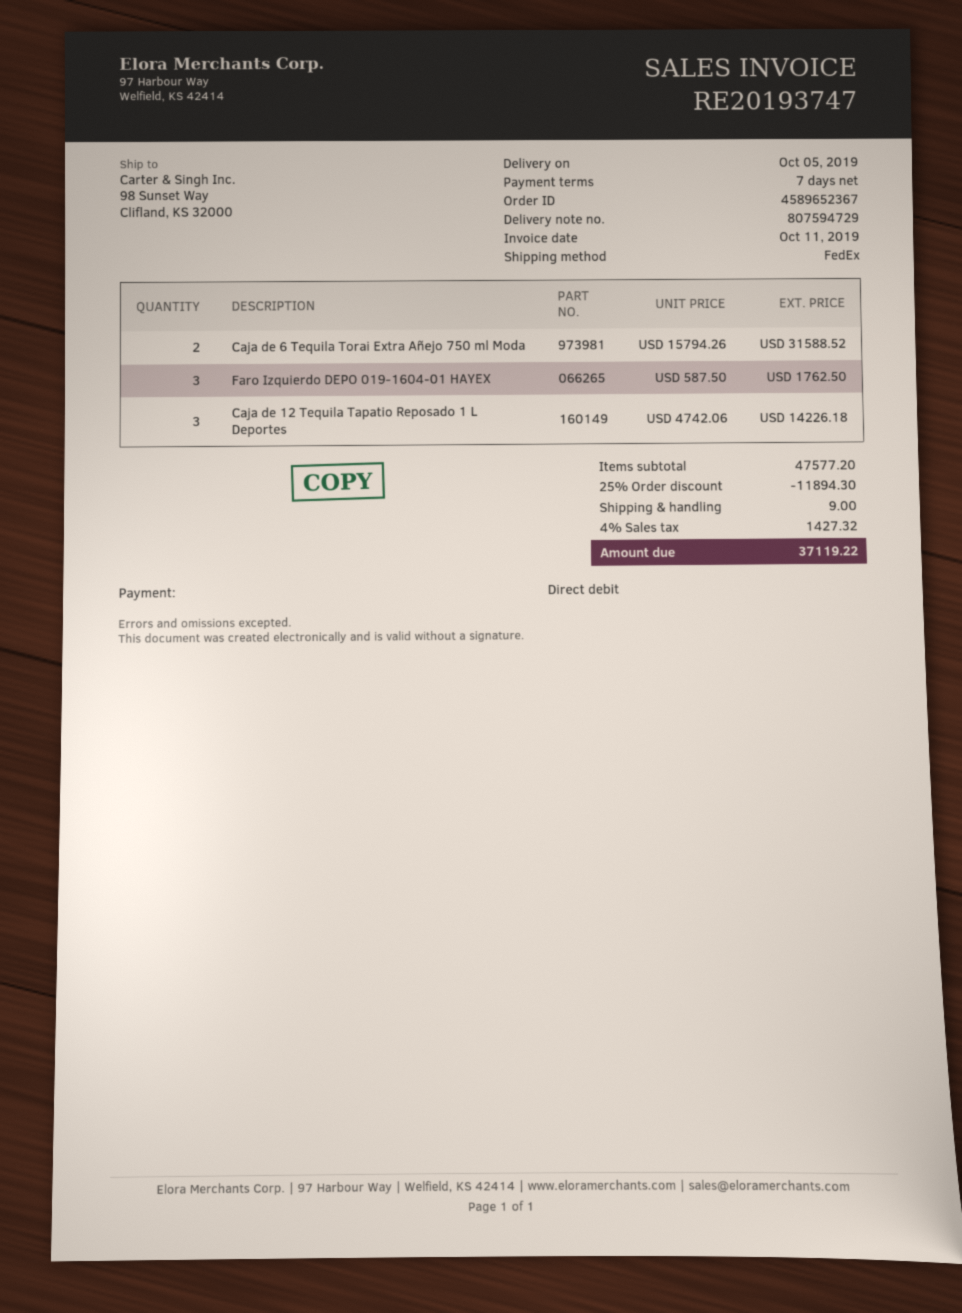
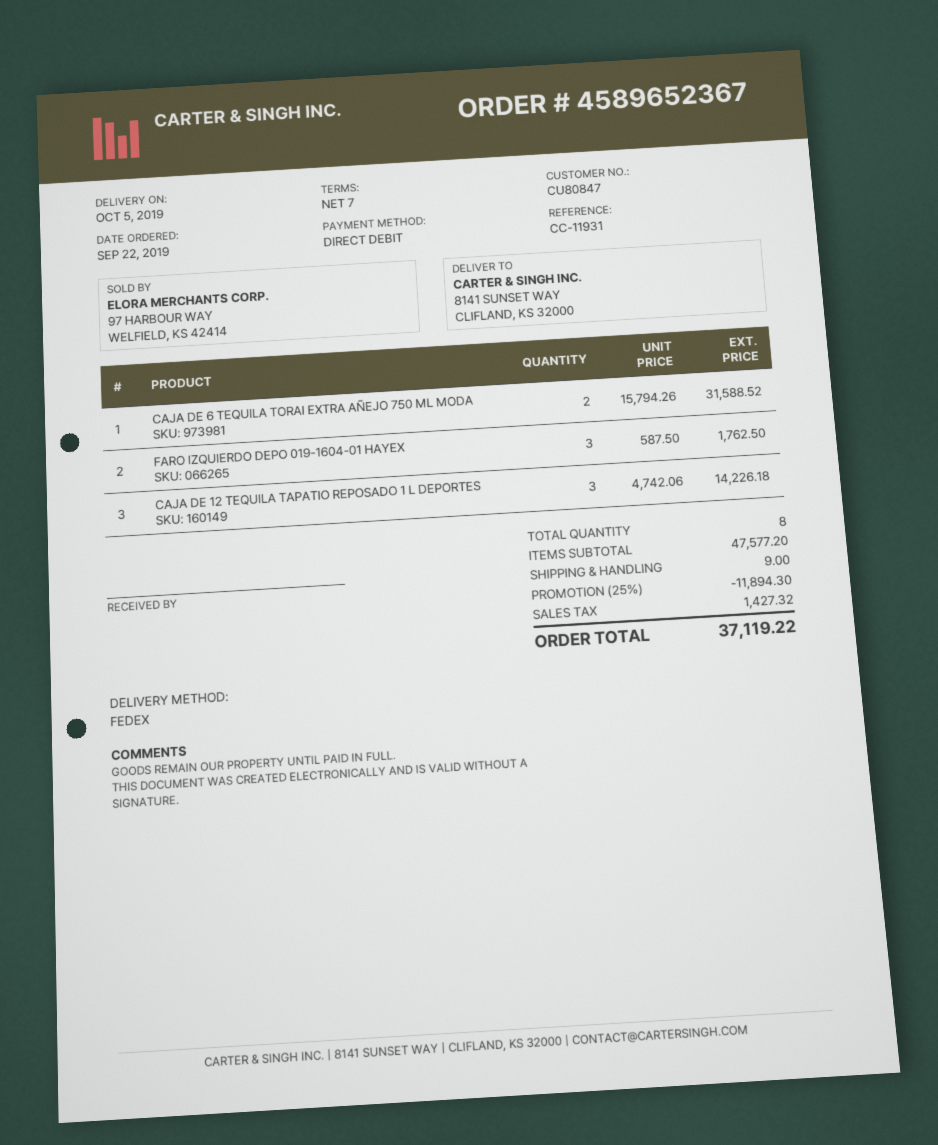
ship to: 98 Sunset Way, Clifland, KS 32000 -> 8141 SUNSET WAY, CLIFLAND, KS 32000

